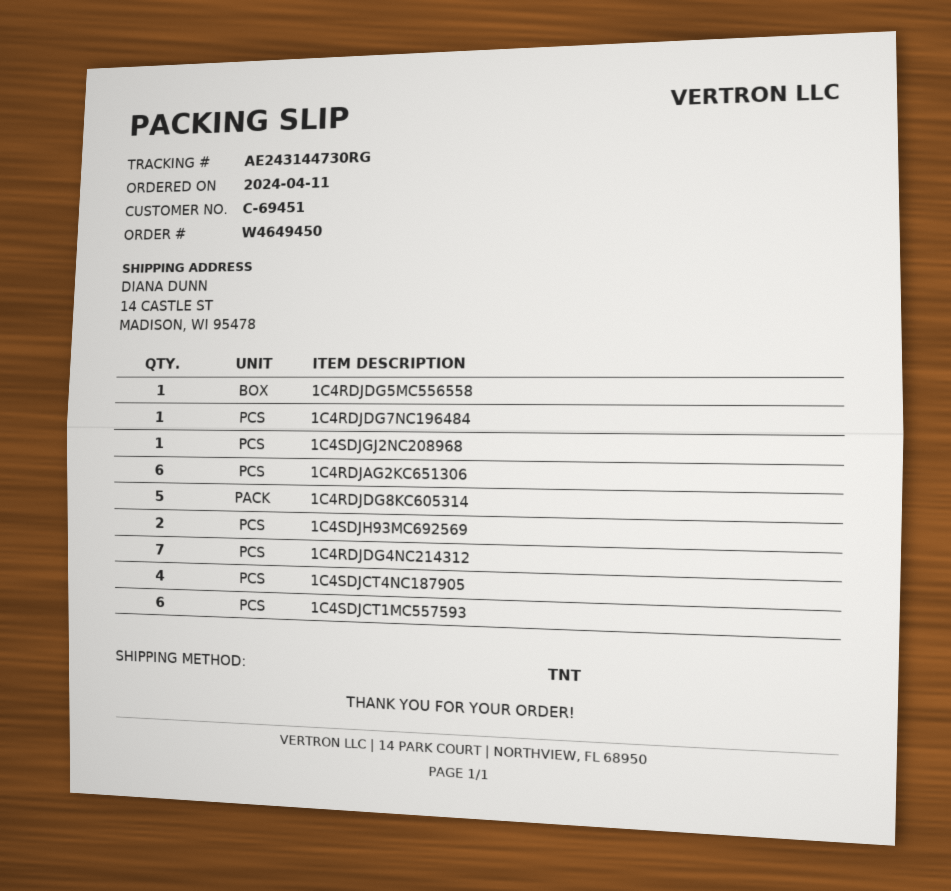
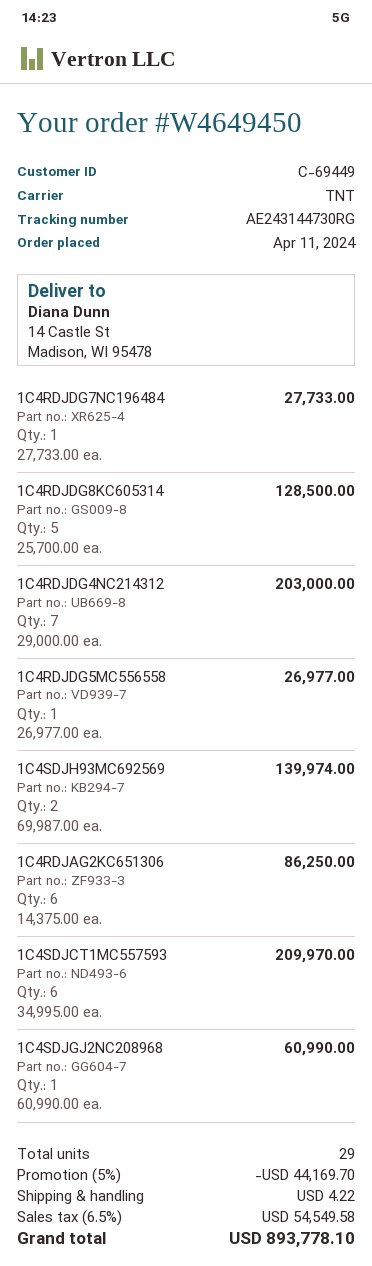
customer number: C-69451 -> C-69449
1C4SDJCT4NC187905: 4 -> none

